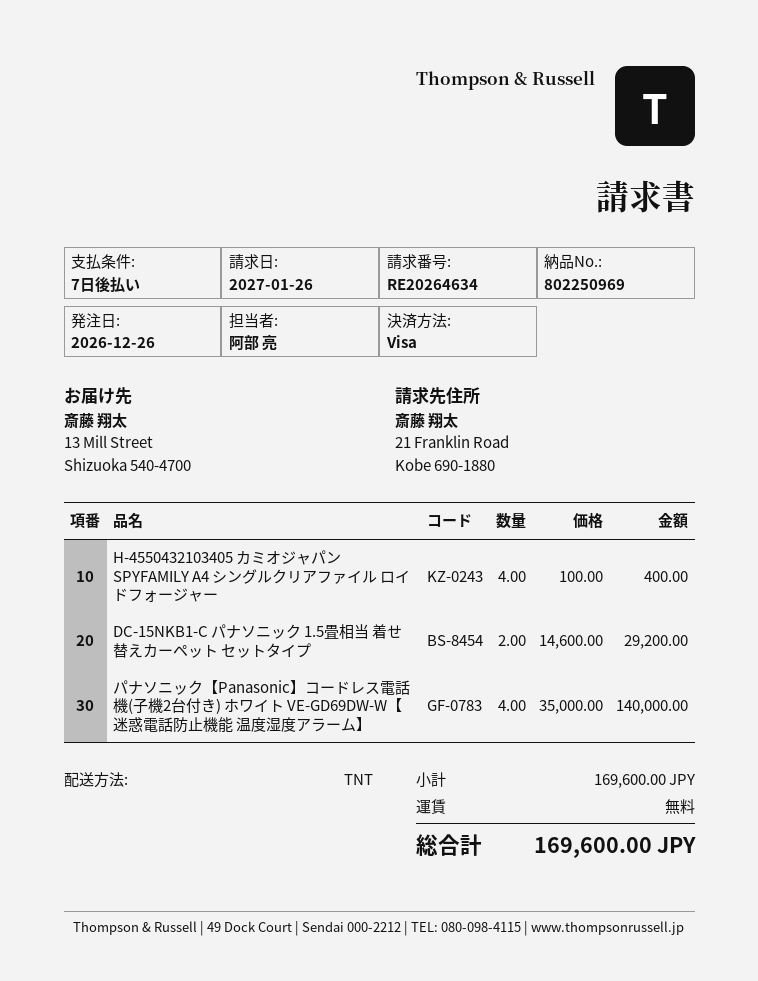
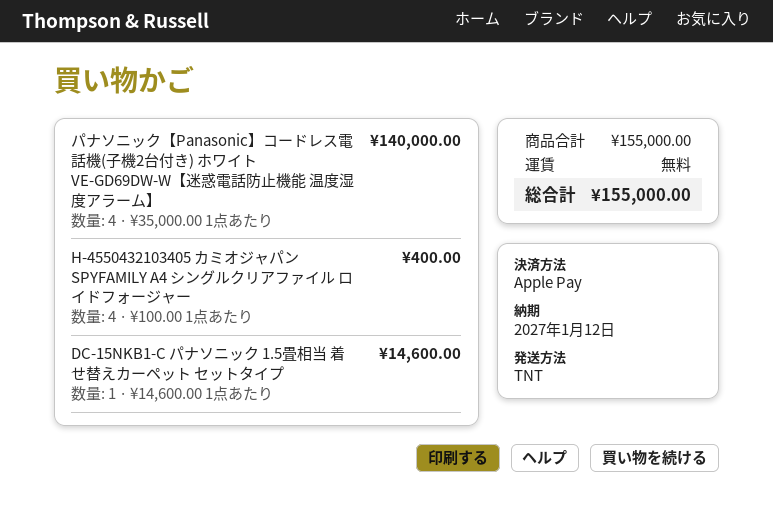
payment method: Visa -> Apple Pay
DC-15NKB1-C パナソニック 1.5畳相当 着せ替えカーペット セットタイプ: 2 x 14600.00 = 29200.00 -> 1 x 14600.00 = 14600.00
subtotal: 169600.00 -> 155000.00
total: 169600.00 -> 155000.00

